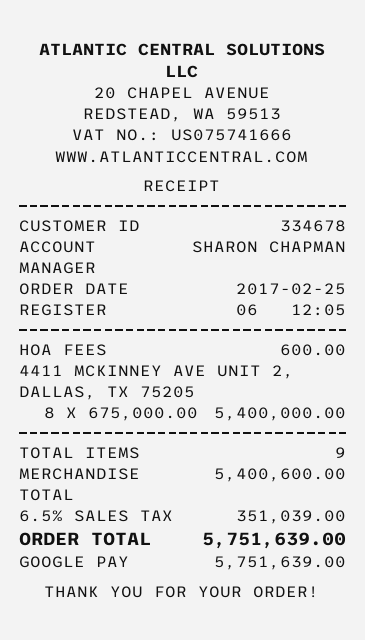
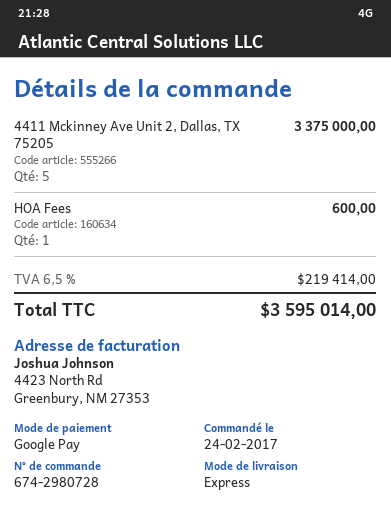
order date: 2017-02-25 -> 2017-02-24
4411 MCKINNEY AVE UNIT 2, DALLAS, TX 75205: 8 for 5400000.00 -> 5 for 3375000.00
tax: 6.5% = 351039.00 -> 6.5% = 219414.00
total: 5751639.00 -> 3595014.00

